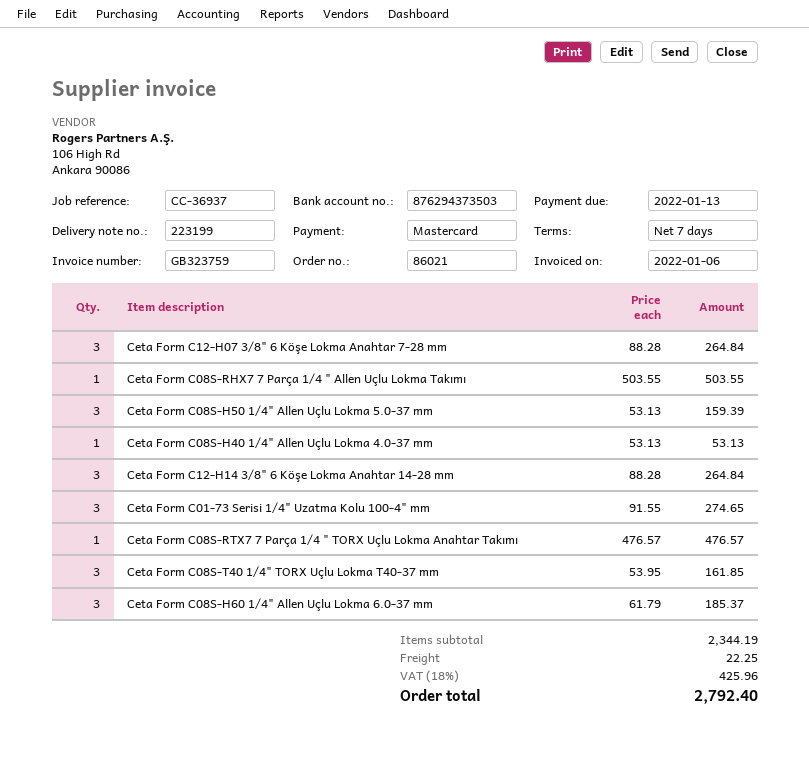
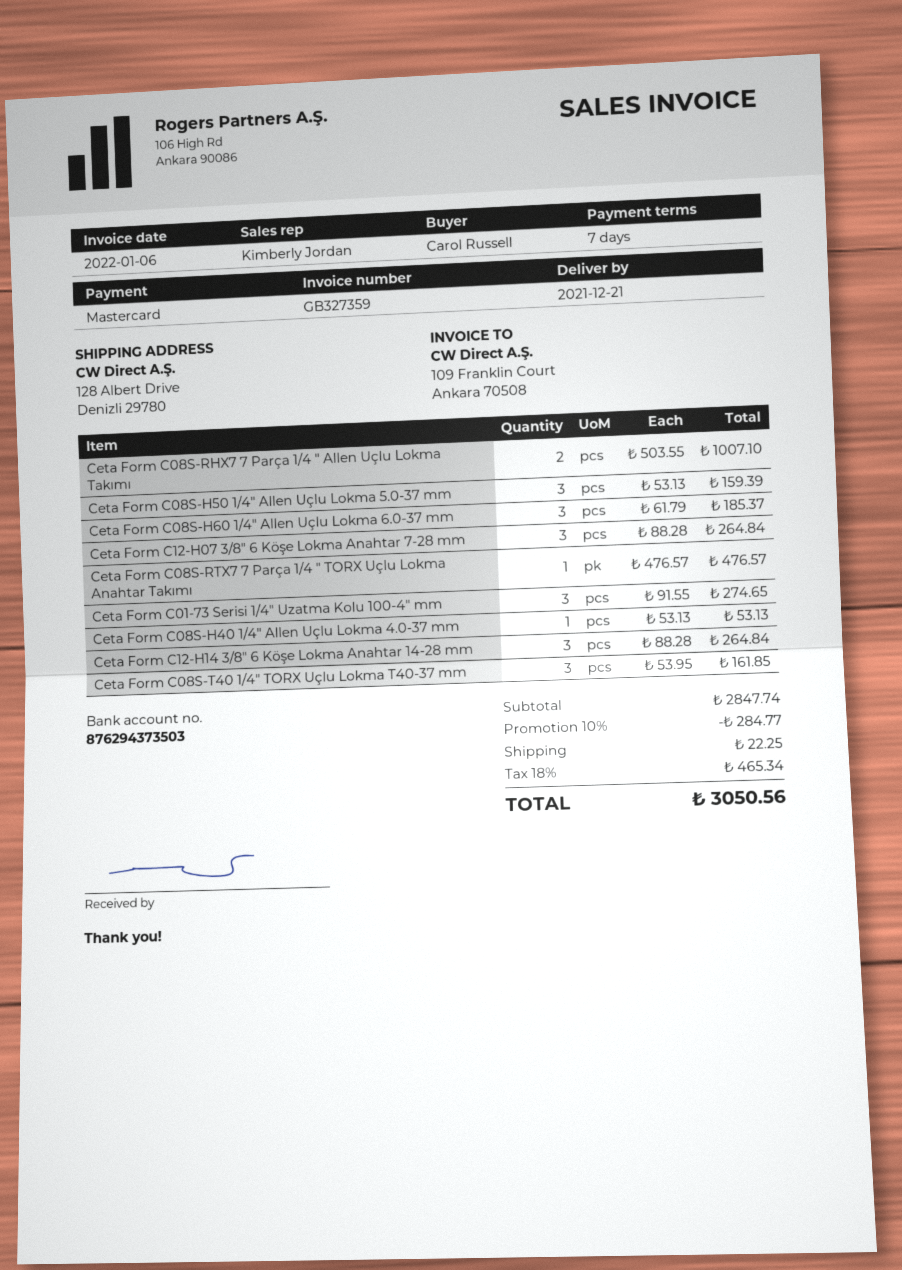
invoice number: GB323759 -> GB327359
Ceta Form C08S-RHX7 7 Parça 1/4 " Allen Uçlu Lokma Takımı: 1 x 503.55 = 503.55 -> 2 x 503.55 = 1007.10
subtotal: 2344.19 -> 2847.74
discount: none -> 10% = 284.77
tax: 18% = 425.96 -> 18% = 465.34
total: 2792.40 -> 3050.56

